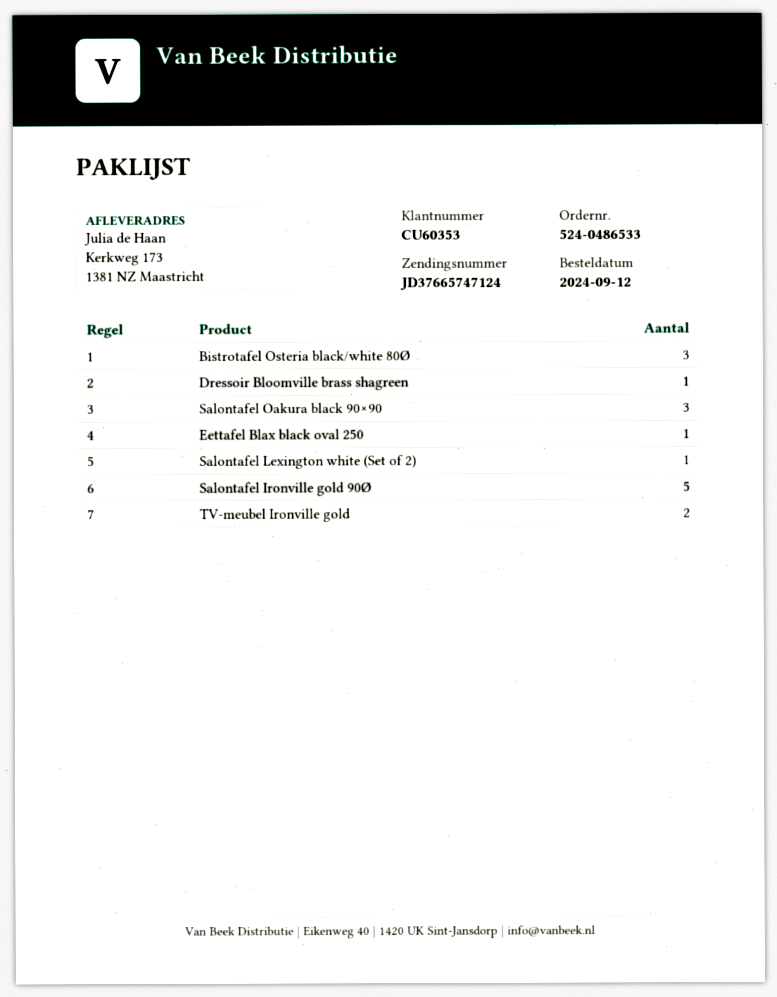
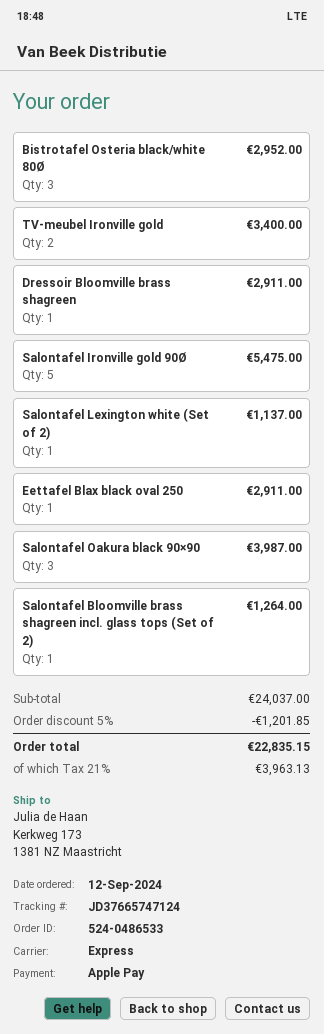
Salontafel Bloomville brass shagreen incl. glass tops (Set of 2): none -> 1

